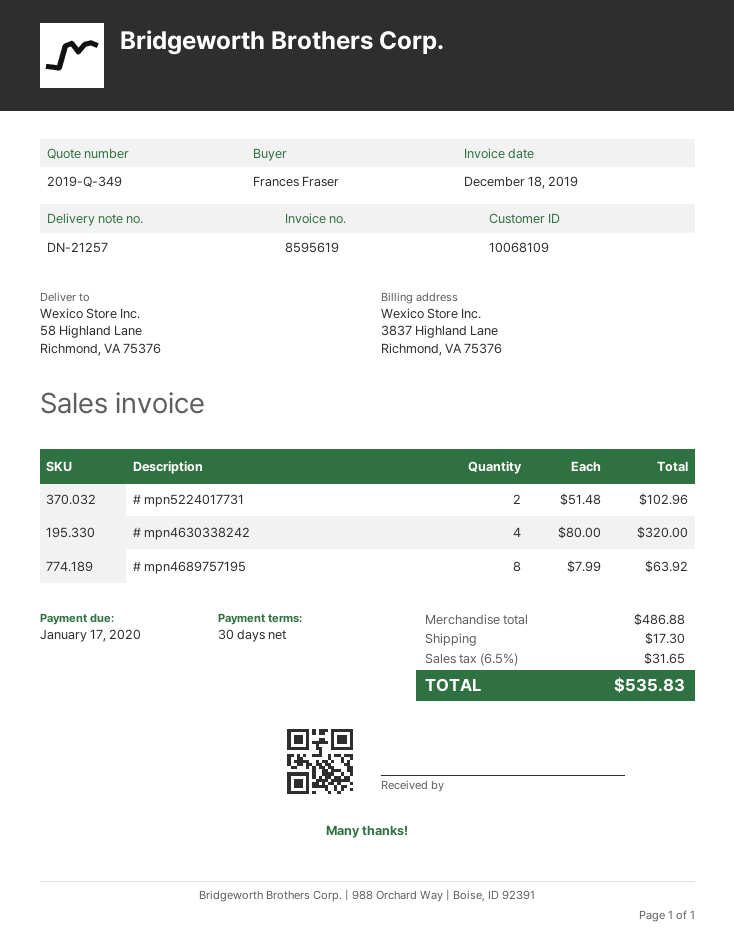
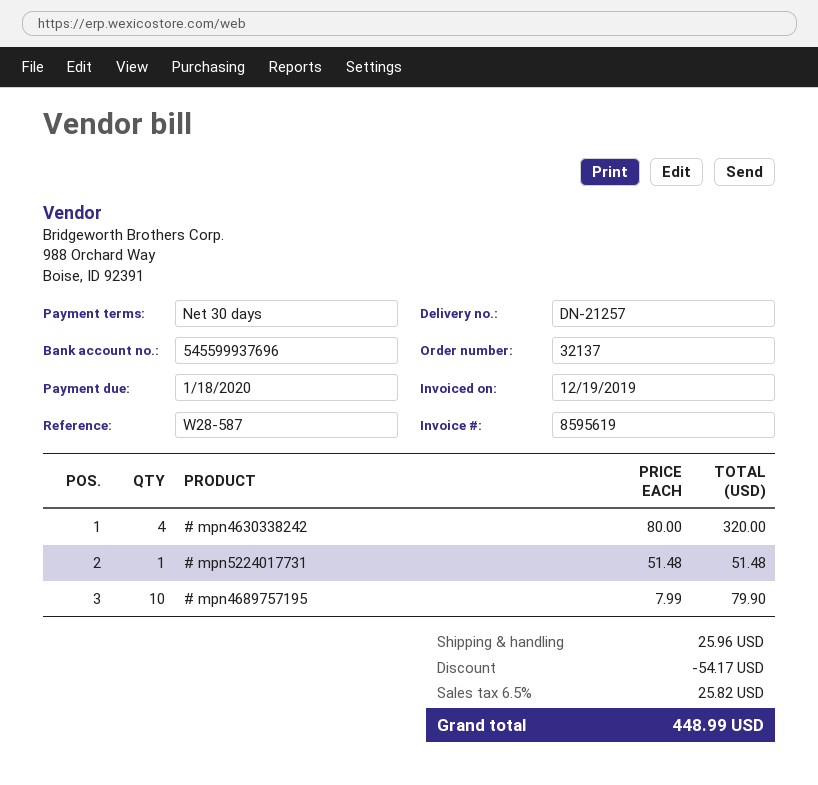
invoice date: 2019-12-18 -> 2019-12-19
due date: 2020-01-17 -> 2020-01-18
# mpn5224017731: 2 x 51.48 = 102.96 -> 1 x 51.48 = 51.48
# mpn4689757195: 8 x 7.99 = 63.92 -> 10 x 7.99 = 79.90
discount: none -> 54.17
shipping: 17.30 -> 25.96
tax: 6.5% = 31.65 -> 6.5% = 25.82
total: 535.83 -> 448.99

